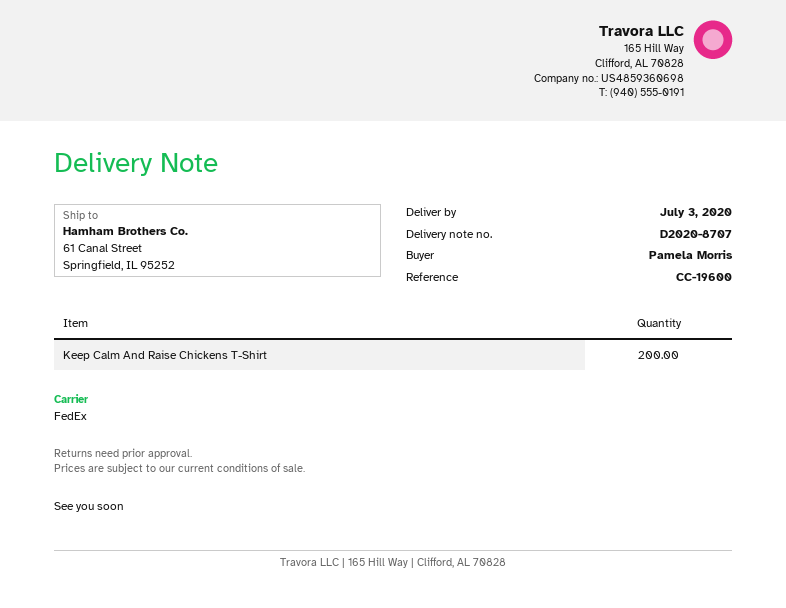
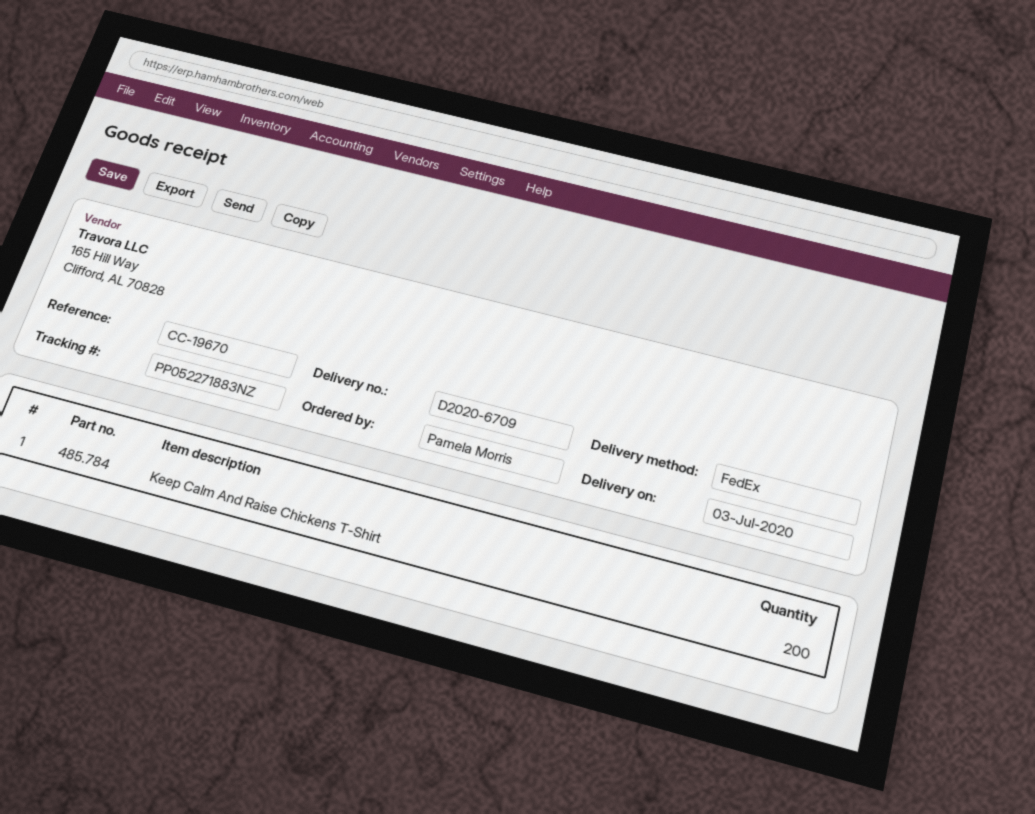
delivery note number: D2020-8707 -> D2020-6709
reference: CC-19600 -> CC-19670

